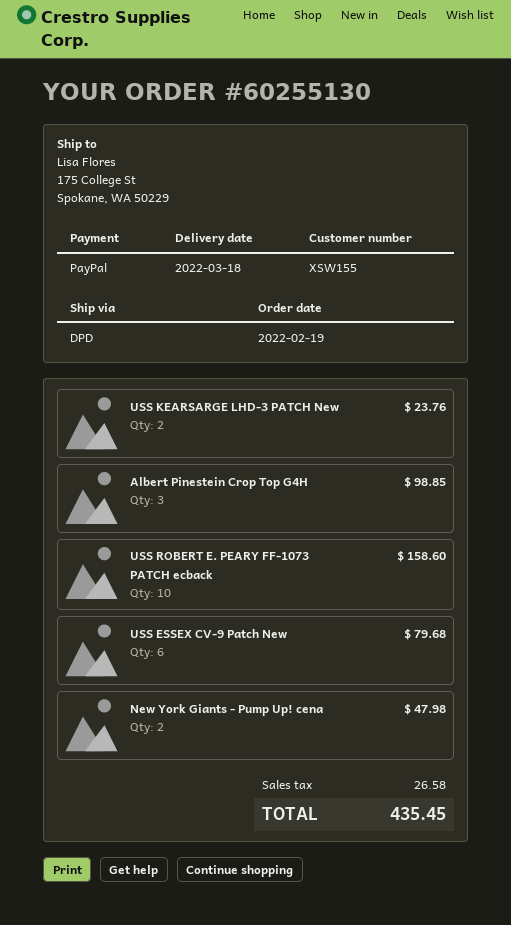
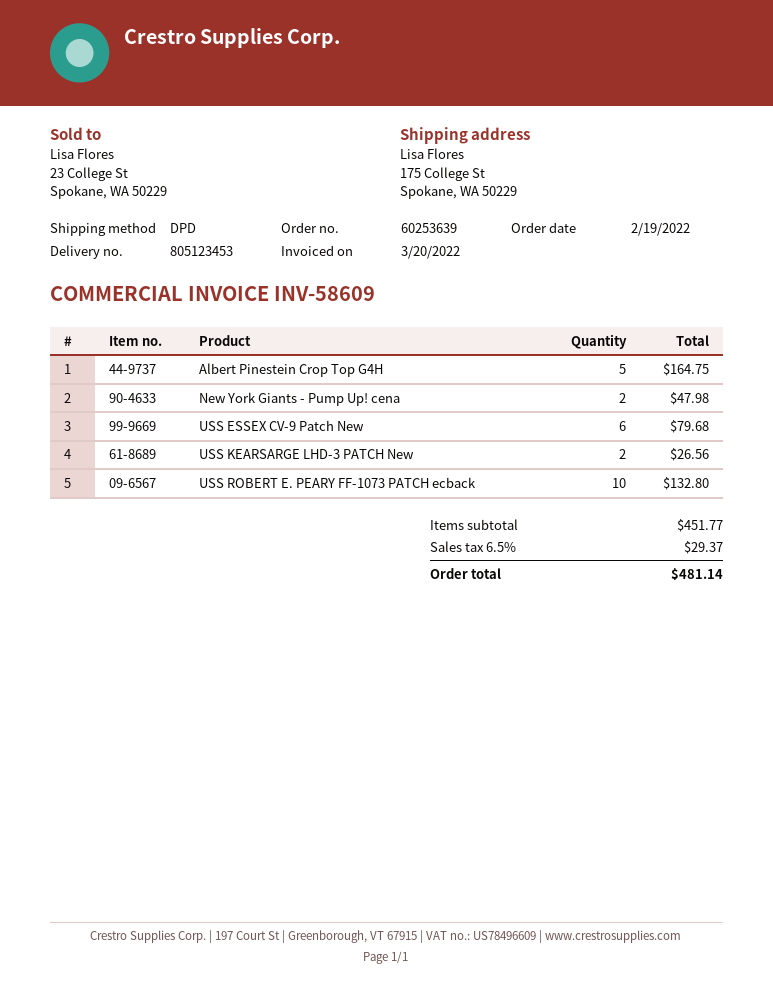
order number: 60255130 -> 60253639
USS KEARSARGE LHD-3 PATCH New: 2 for 23.76 -> 2 for 26.56
Albert Pinestein Crop Top G4H: 3 for 98.85 -> 5 for 164.75
USS ROBERT E. PEARY FF-1073 PATCH ecback: 10 for 158.60 -> 10 for 132.80
tax: 26.58 -> 29.37
total: 435.45 -> 481.14

